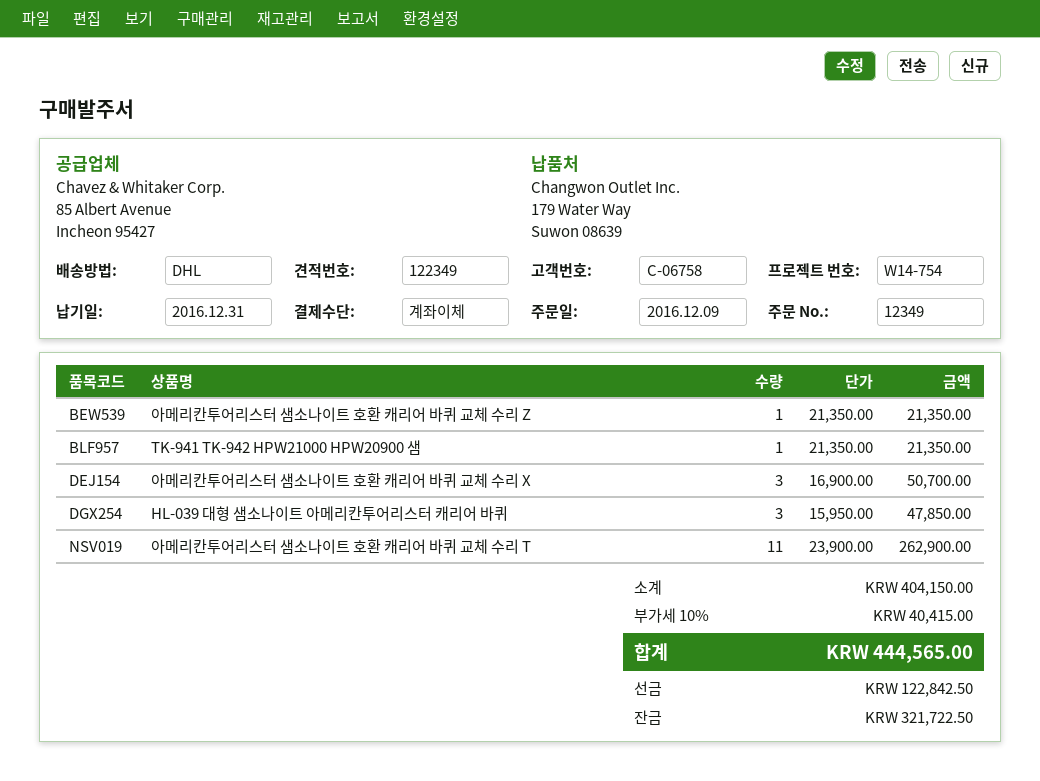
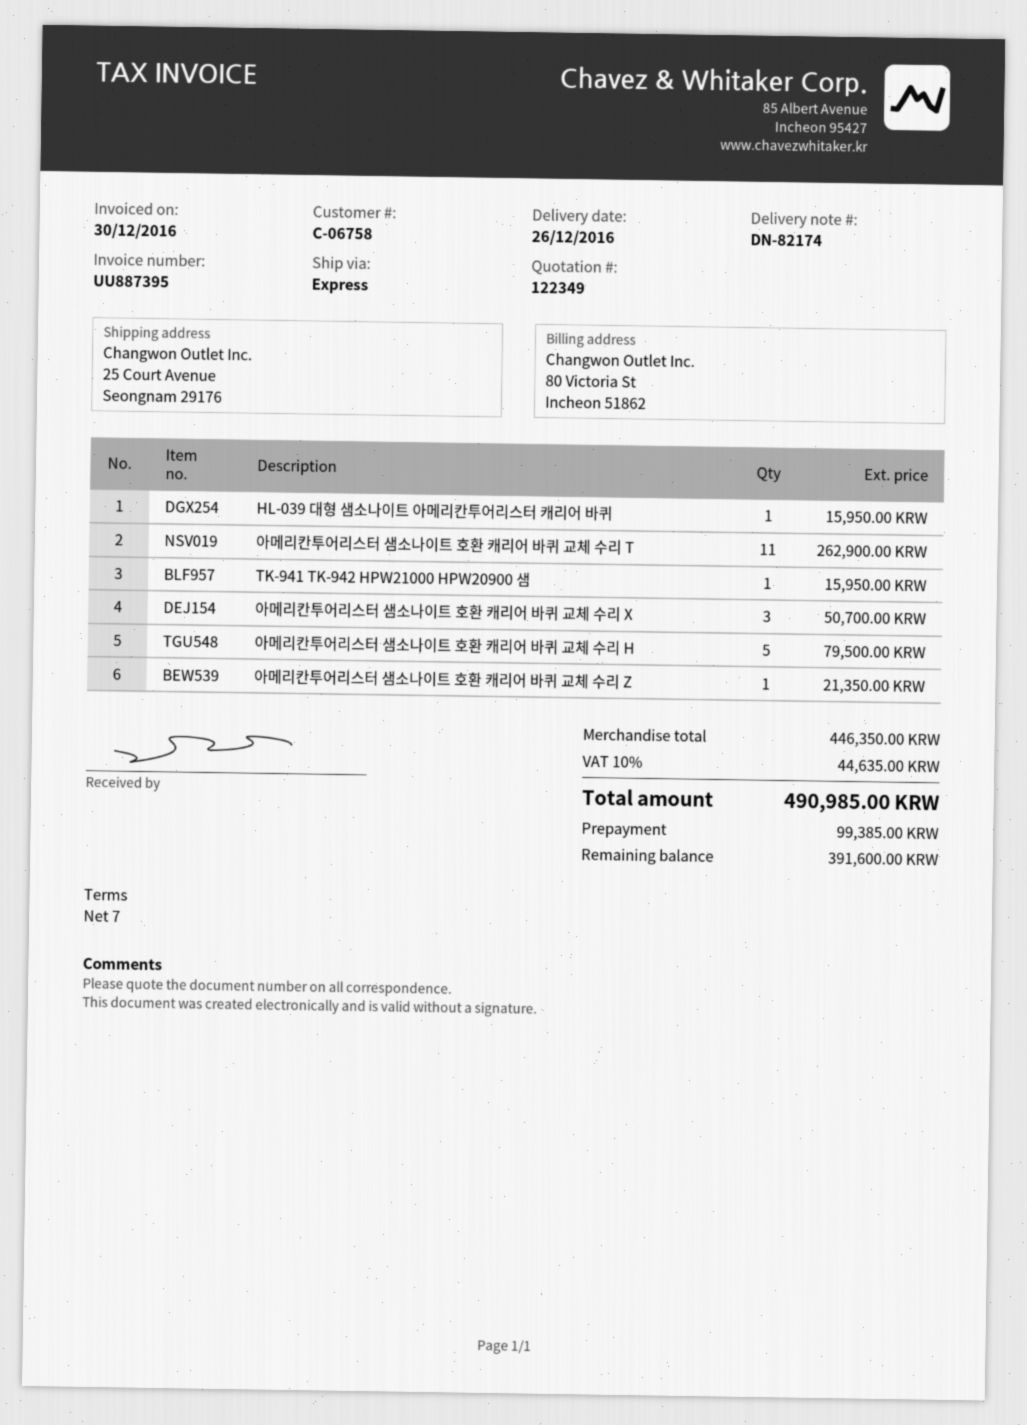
delivery date: 2016-12-31 -> 2016-12-26
shipping method: DHL -> express
ship to: 179 Water Way, Suwon 08639 -> 25 Court Avenue, Seongnam 29176
TK-941 TK-942 HPW21000 HPW20900 샘: 1 for 21350.00 -> 1 for 15950.00
HL-039 대형 샘소나이트 아메리칸투어리스터 캐리어 바퀴: 3 for 47850.00 -> 1 for 15950.00
아메리칸투어리스터 샘소나이트 호환 캐리어 바퀴 교체 수리 H: none -> 5 for 79500.00
subtotal: 404150.00 -> 446350.00
tax: 10% = 40415.00 -> 10% = 44635.00
total: 444565.00 -> 490985.00
deposit: 122842.50 -> 99385.00
balance: 321722.50 -> 391600.00

